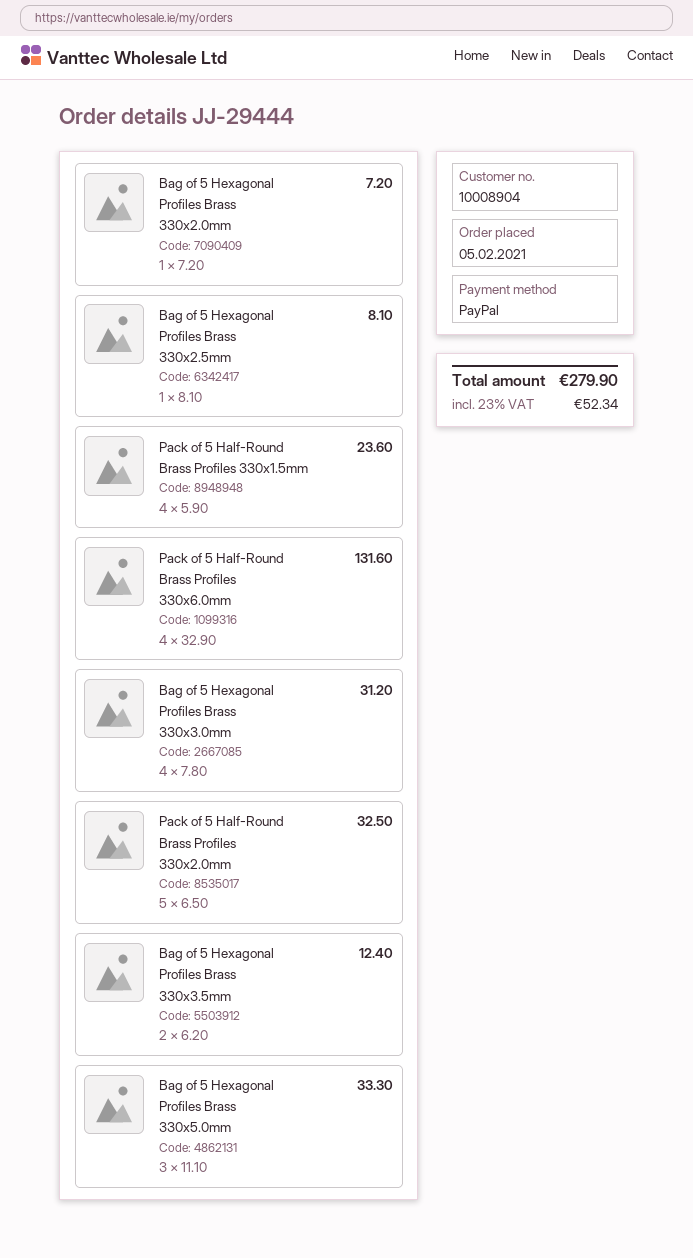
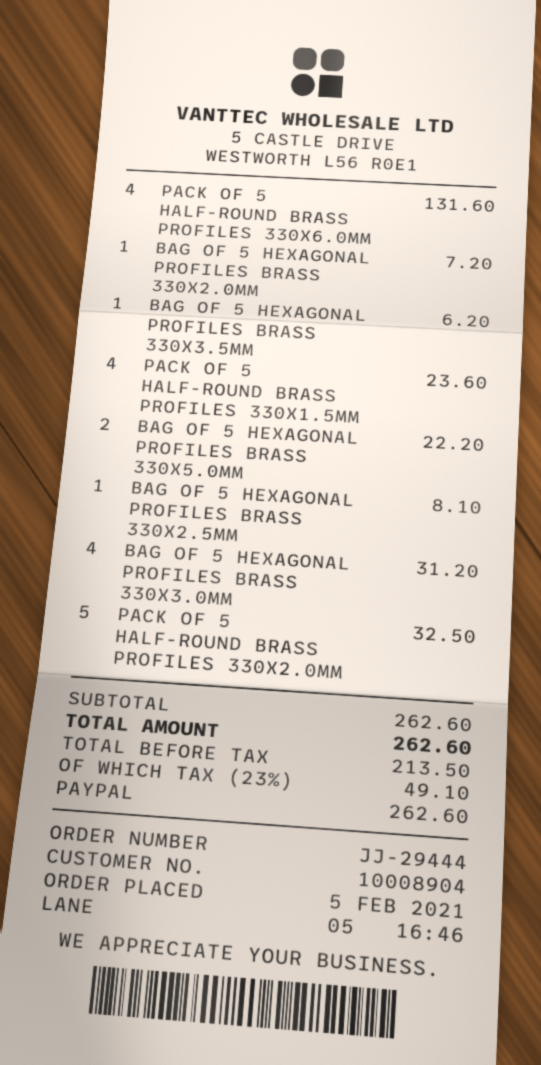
Bag of 5 Hexagonal Profiles Brass 330x3.5mm: 2 for 12.40 -> 1 for 6.20
Bag of 5 Hexagonal Profiles Brass 330x5.0mm: 3 for 33.30 -> 2 for 22.20
tax: 23% = 52.34 -> 23% = 49.10
total: 279.90 -> 262.60

